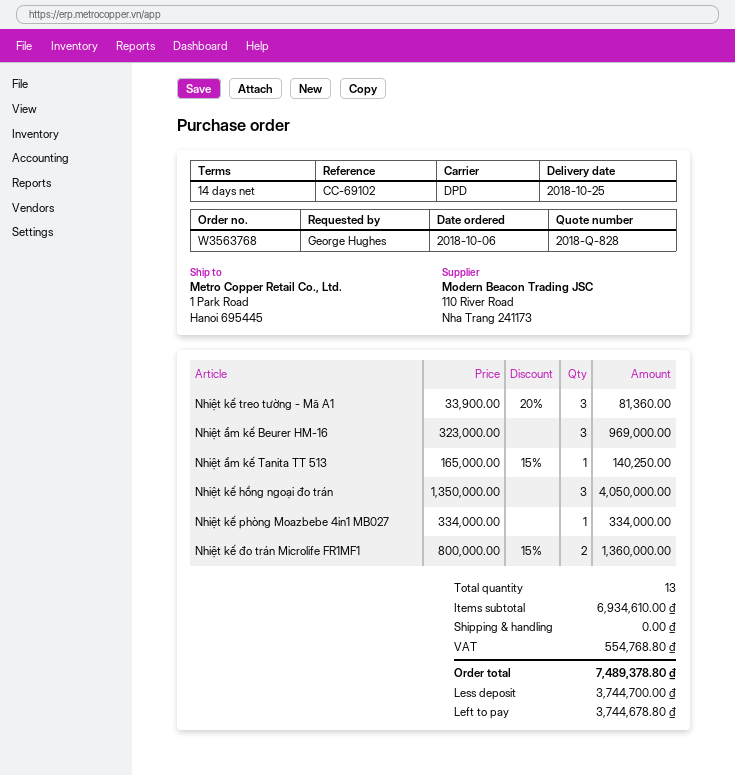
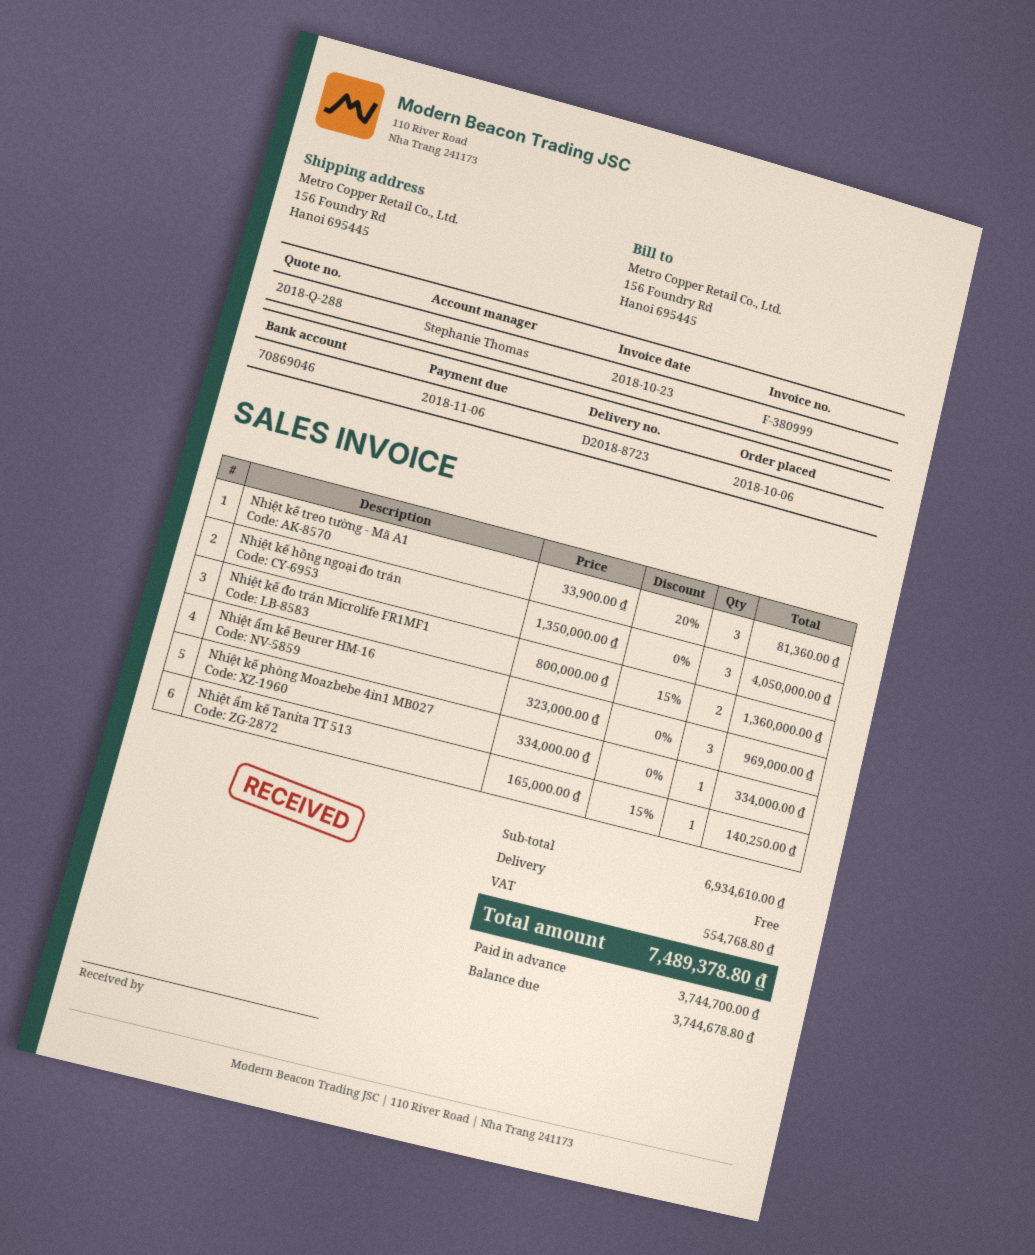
quote number: 2018-Q-828 -> 2018-Q-288
ship to: 1 Park Road, Hanoi 695445 -> 156 Foundry Rd, Hanoi 695445

